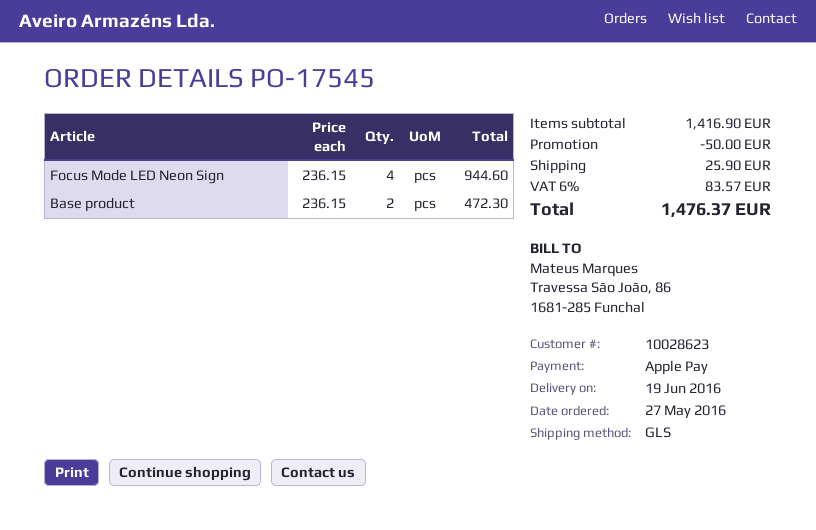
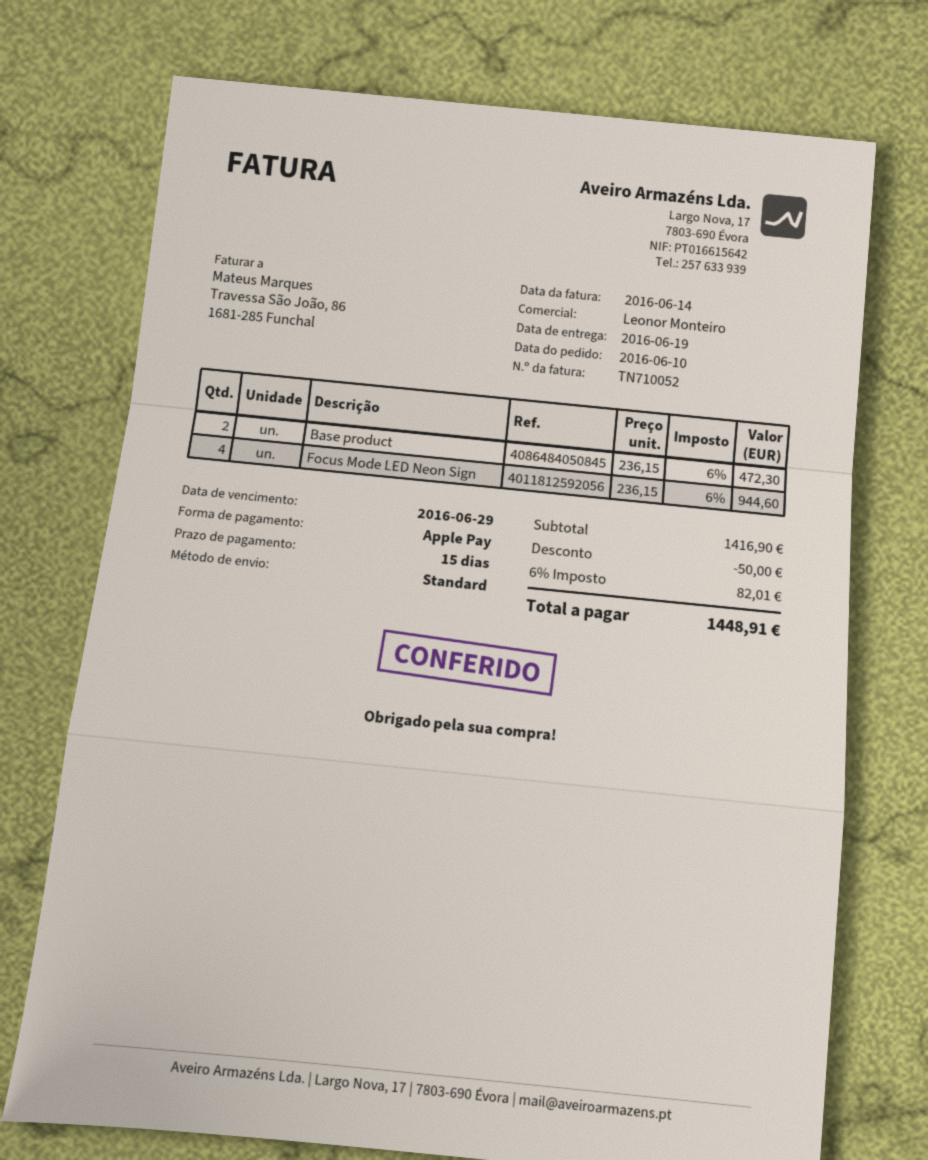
order date: 2016-05-27 -> 2016-06-10
shipping method: GLS -> standard
shipping: 25.90 -> none
tax: 6% = 83.57 -> 6% = 82.01
total: 1476.37 -> 1448.91

